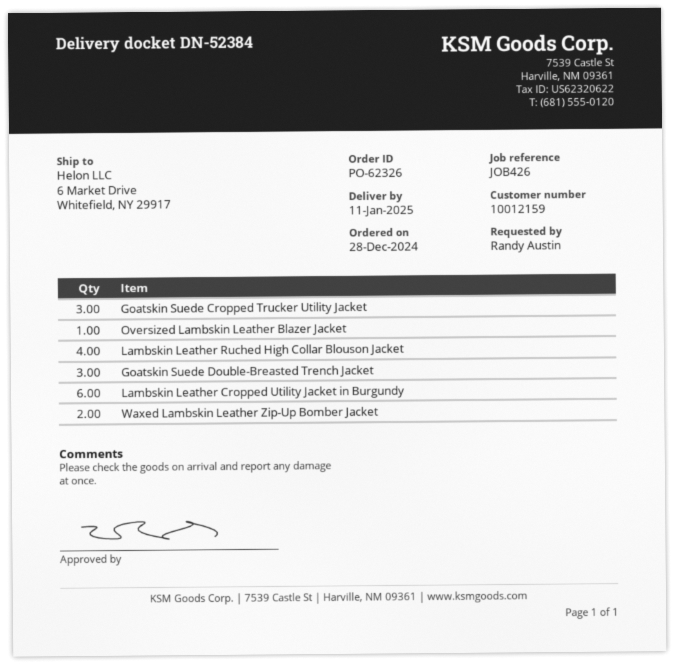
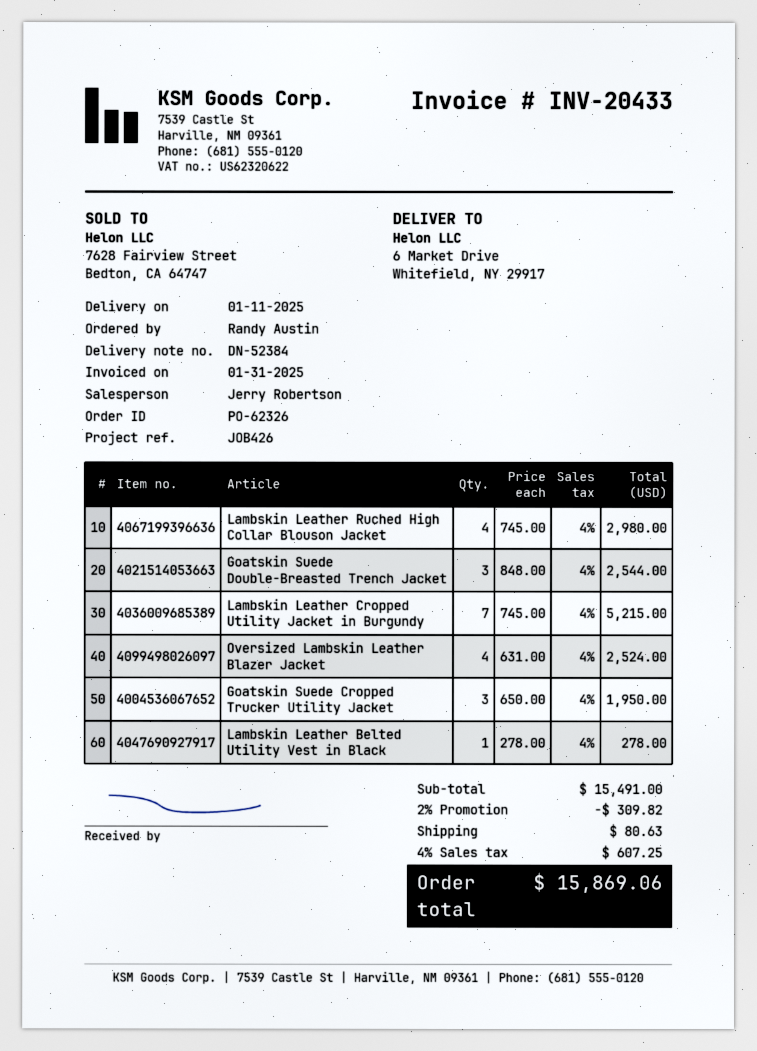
Oversized Lambskin Leather Blazer Jacket: 1 -> 4
Lambskin Leather Cropped Utility Jacket in Burgundy: 6 -> 7
Waxed Lambskin Leather Zip-Up Bomber Jacket: 2 -> none
Lambskin Leather Belted Utility Vest in Black: none -> 1

